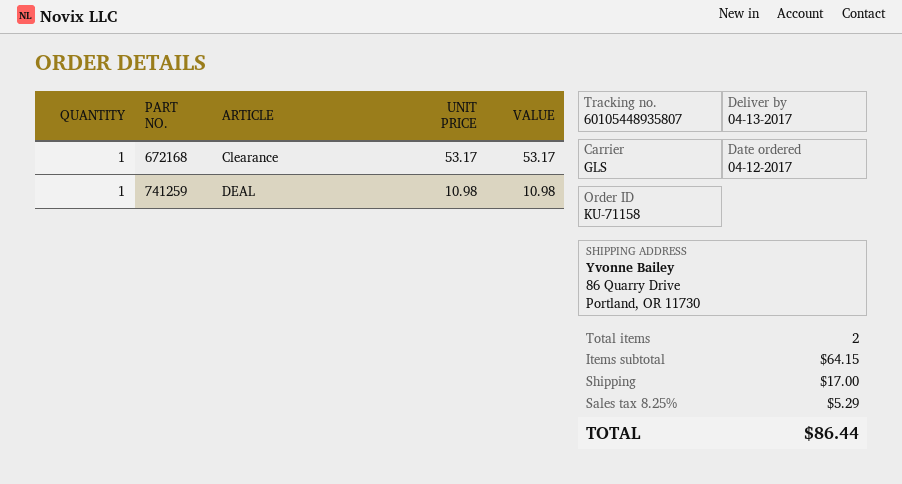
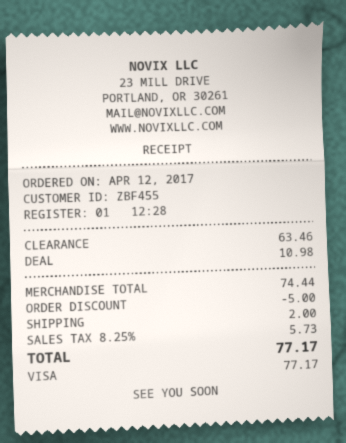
Clearance: 1 x 53.17 = 53.17 -> 1 x 63.46 = 63.46
subtotal: 64.15 -> 74.44
discount: none -> 5.00
shipping: 17.00 -> 2.00
tax: 8.25% = 5.29 -> 8.25% = 5.73
total: 86.44 -> 77.17

